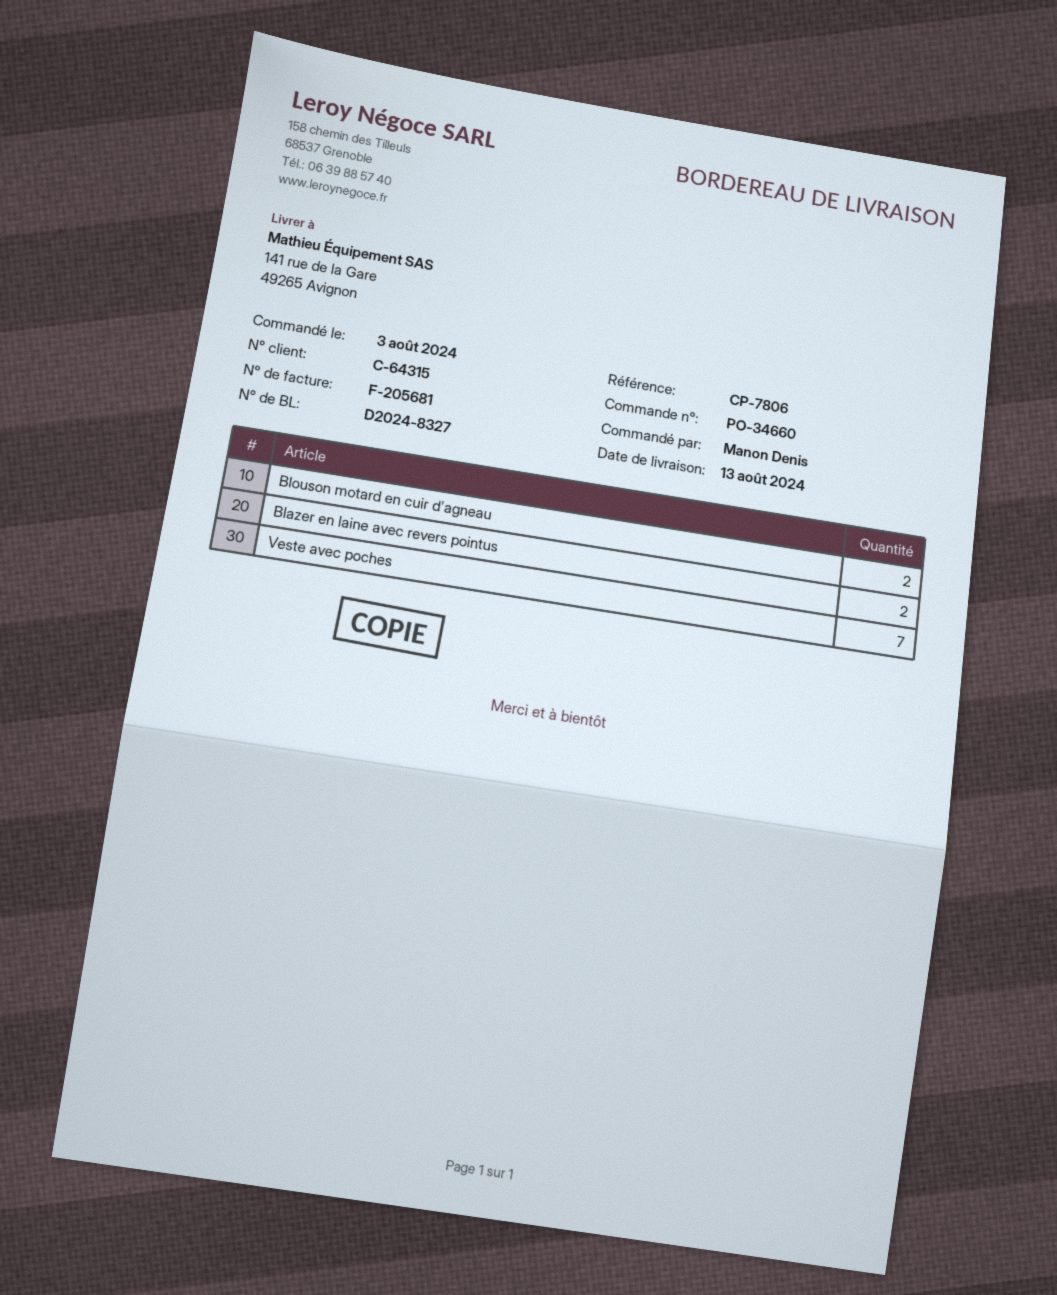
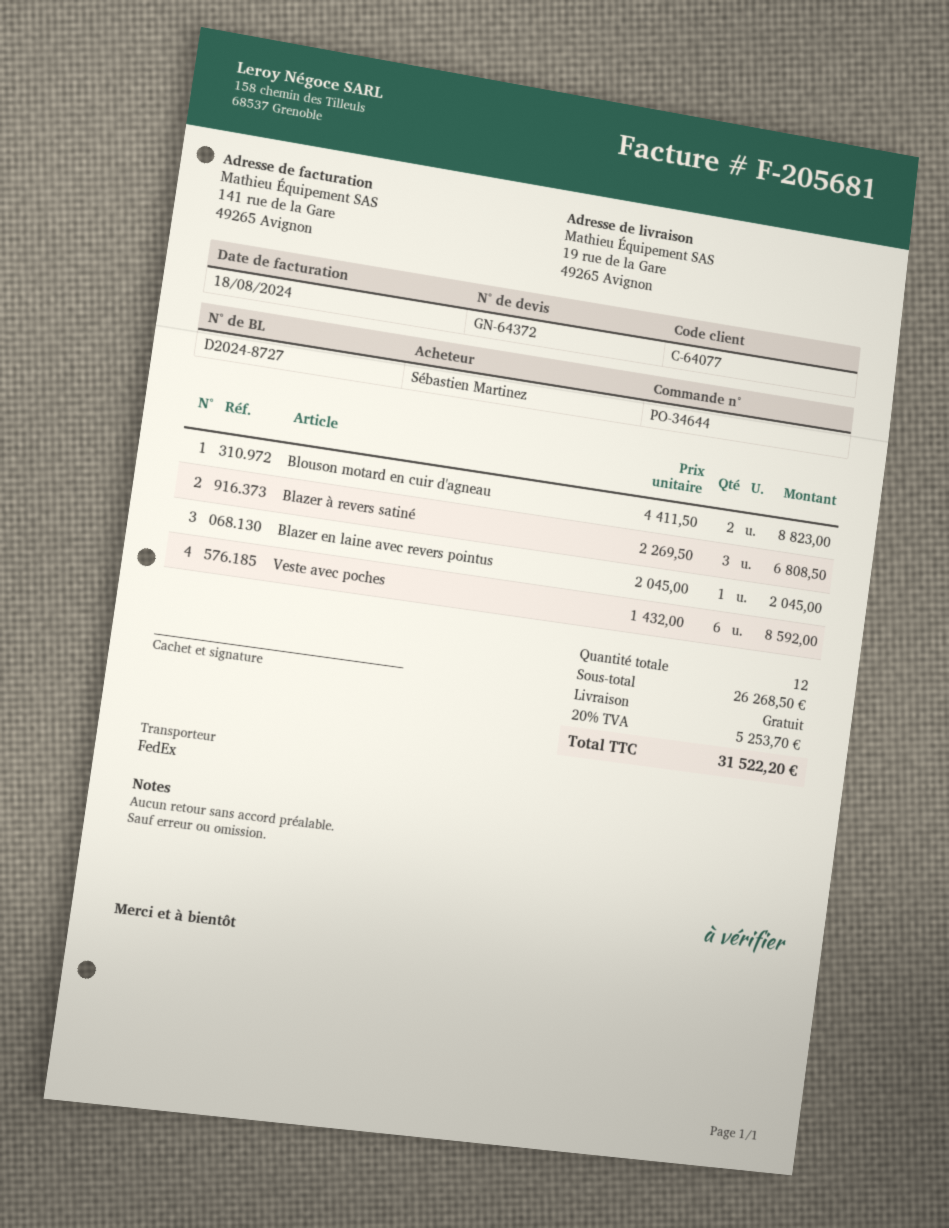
order number: PO-34660 -> PO-34644
delivery note number: D2024-8327 -> D2024-8727
customer number: C-64315 -> C-64077
ordered by: Manon Denis -> Sébastien Martinez
ship to: 141 rue de la Gare, 49265 Avignon -> 19 rue de la Gare, 49265 Avignon
Blazer en laine avec revers pointus: 2 -> 1
Veste avec poches: 7 -> 6
Blazer à revers satiné: none -> 3

